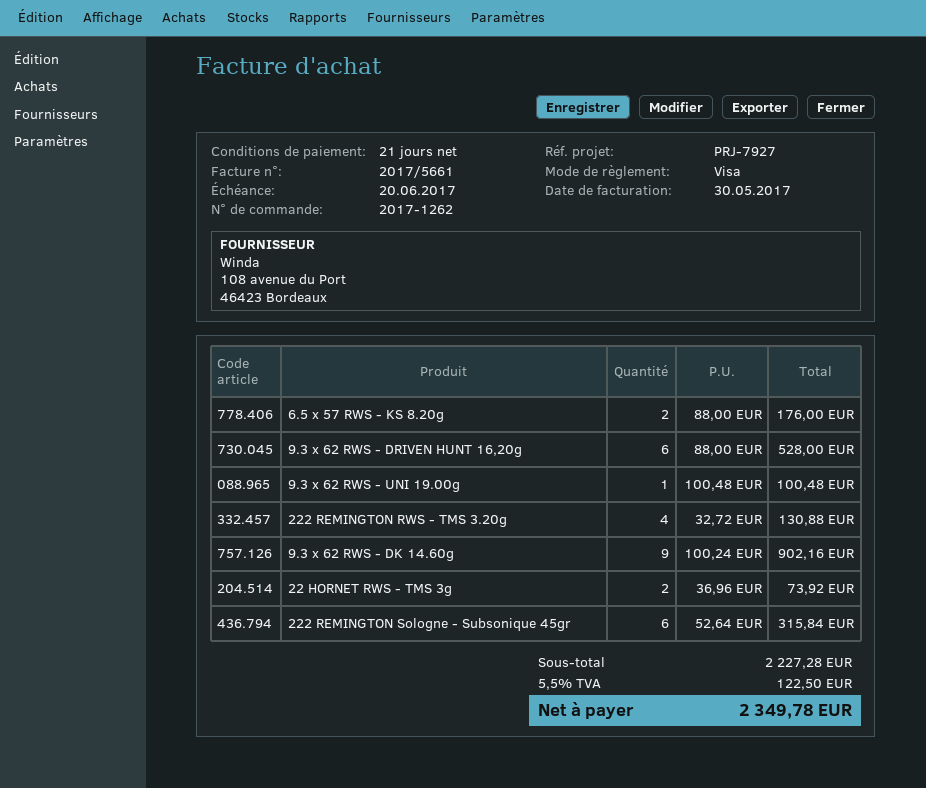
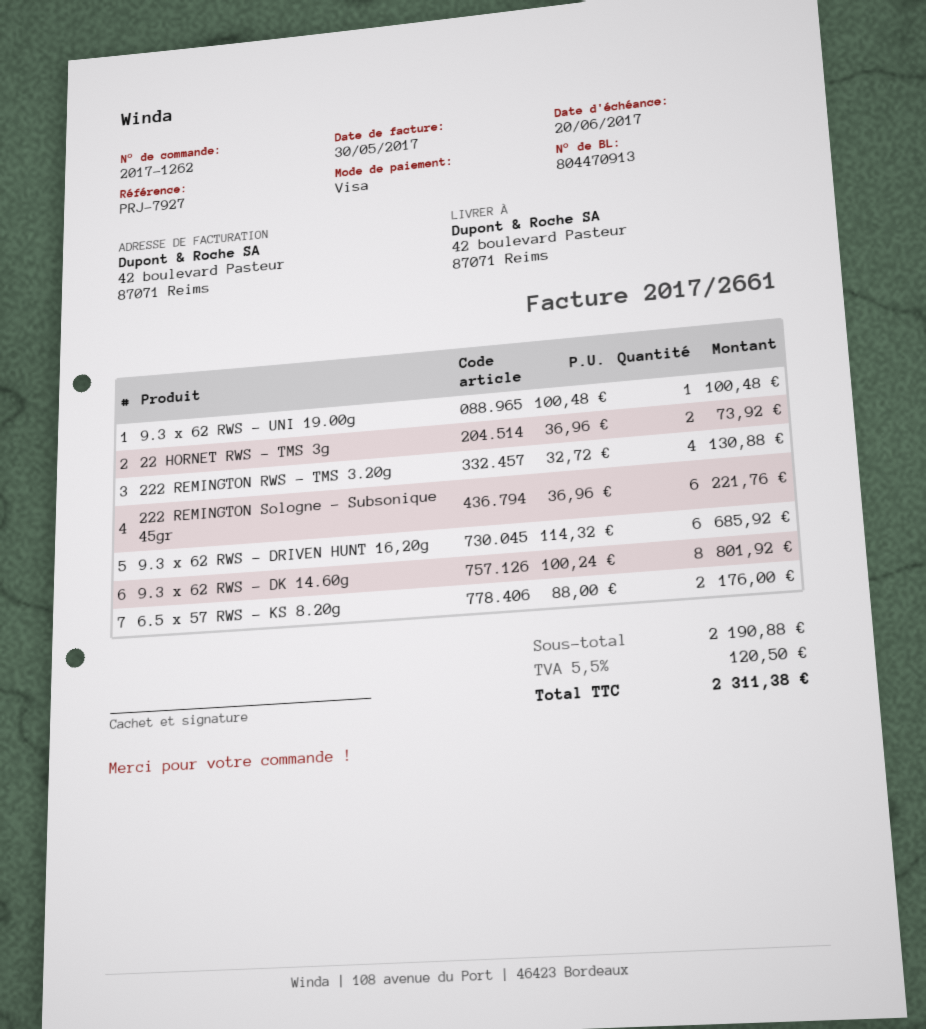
invoice number: 2017/5661 -> 2017/2661
9.3 x 62 RWS - DRIVEN HUNT 16,20g: 6 x 88.00 = 528.00 -> 6 x 114.32 = 685.92
9.3 x 62 RWS - DK 14.60g: 9 x 100.24 = 902.16 -> 8 x 100.24 = 801.92
222 REMINGTON Sologne - Subsonique 45gr: 6 x 52.64 = 315.84 -> 6 x 36.96 = 221.76
subtotal: 2227.28 -> 2190.88
tax: 5.5% = 122.50 -> 5.5% = 120.50
total: 2349.78 -> 2311.38

